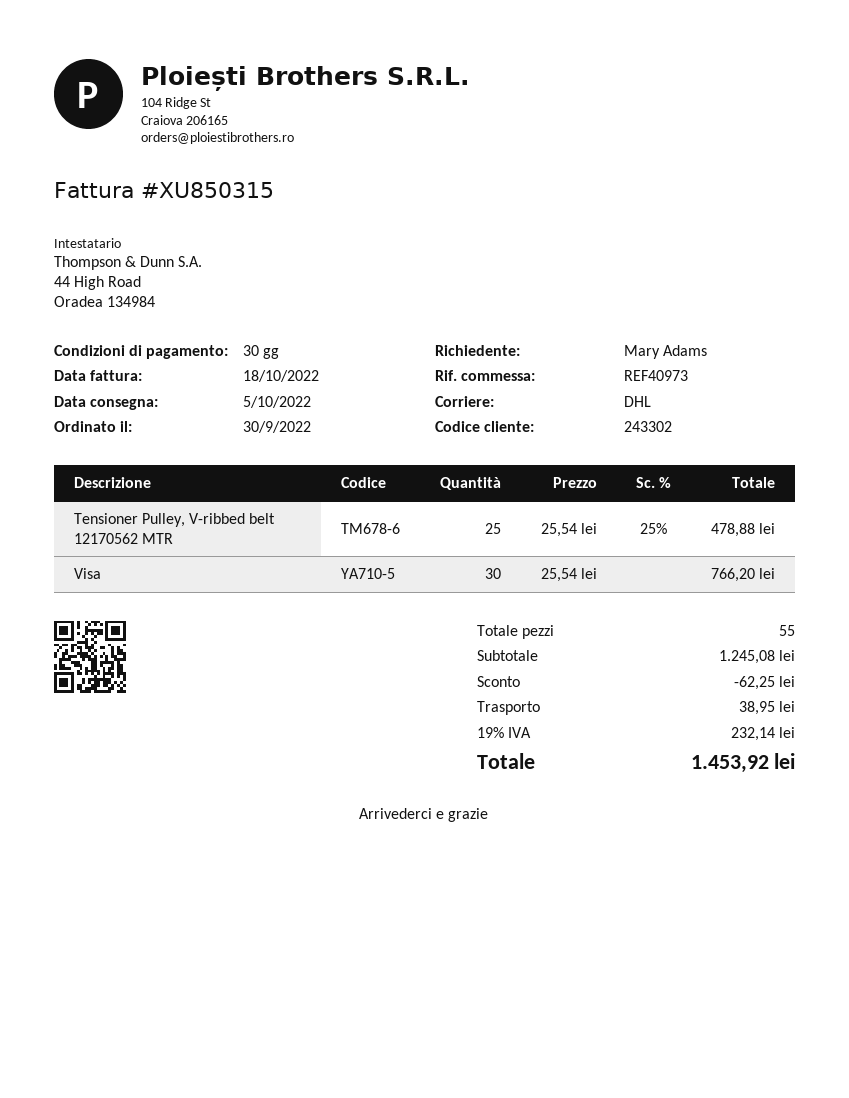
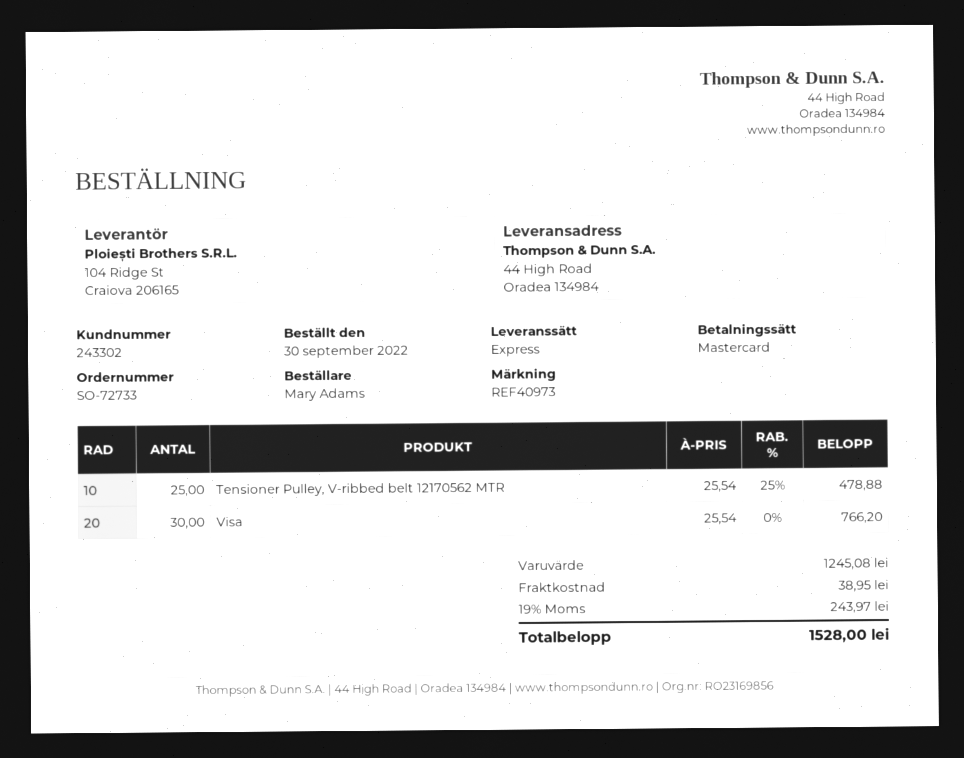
shipping method: DHL -> express
discount: 62.25 -> none
tax: 19% = 232.14 -> 19% = 243.97
total: 1453.92 -> 1528.00

